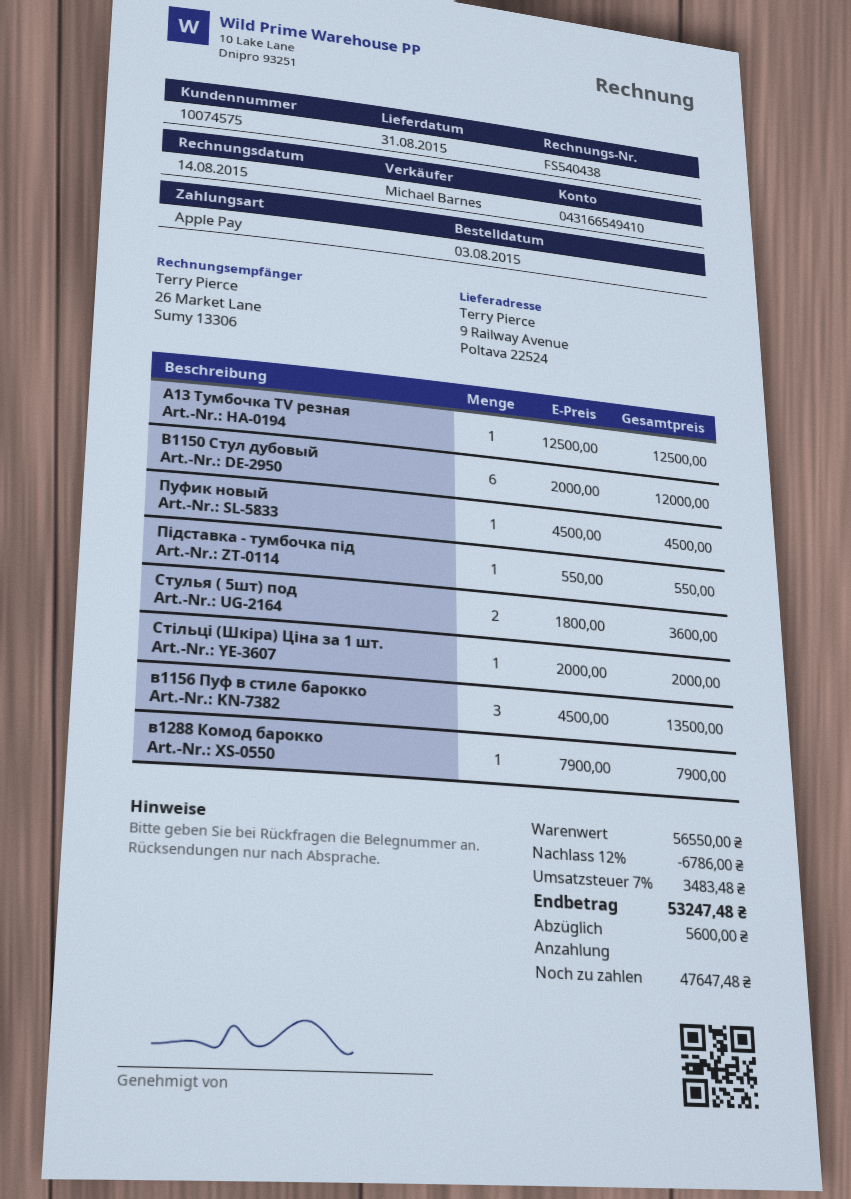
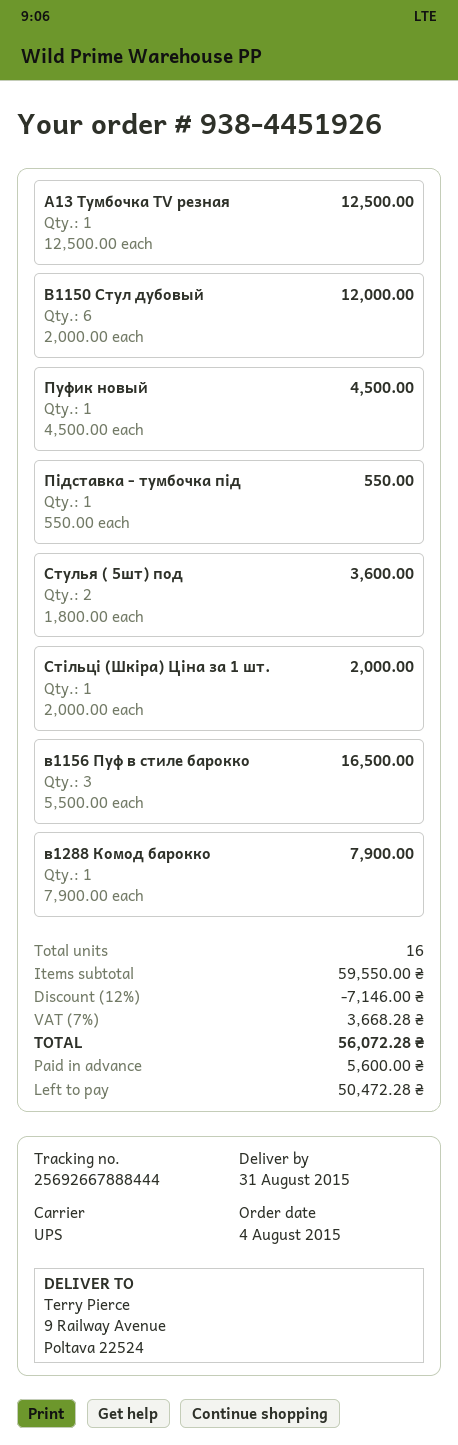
order date: 2015-08-03 -> 2015-08-04
в1156 Пуф в стиле барокко: 3 x 4500.00 = 13500.00 -> 3 x 5500.00 = 16500.00
subtotal: 56550.00 -> 59550.00
discount: 12% = 6786.00 -> 12% = 7146.00
tax: 7% = 3483.48 -> 7% = 3668.28
total: 53247.48 -> 56072.28
balance: 47647.48 -> 50472.28

